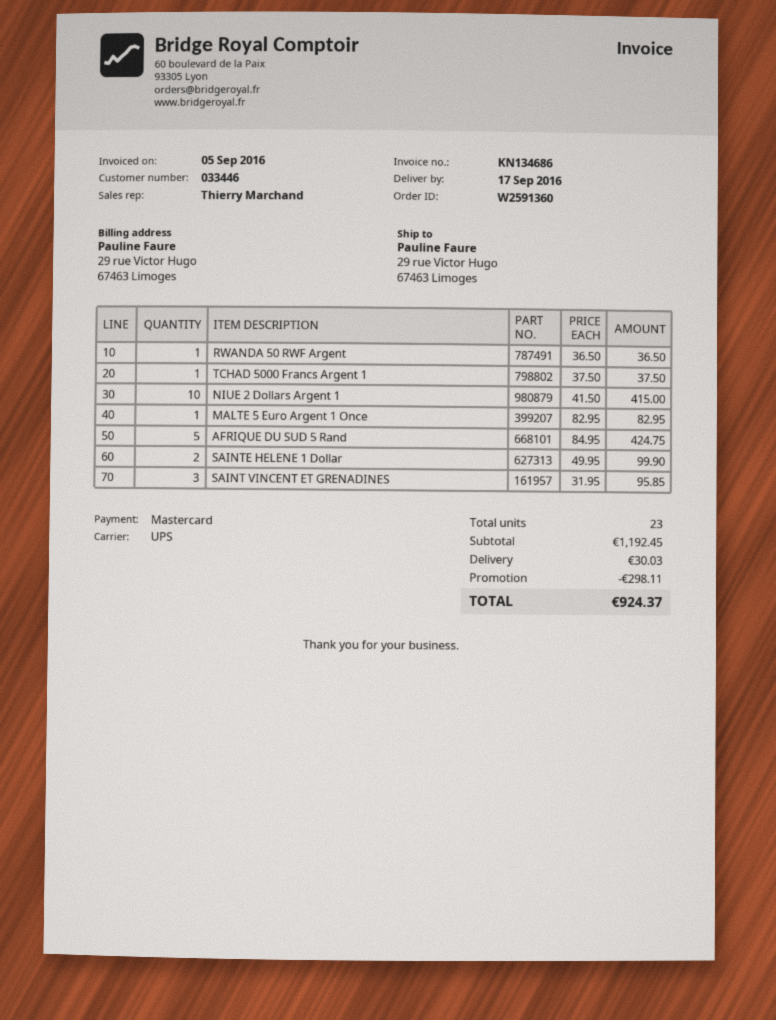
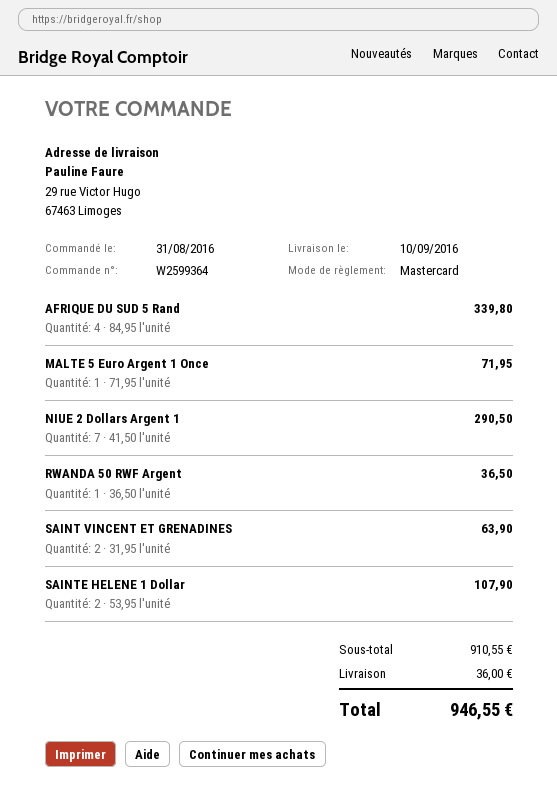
order number: W2591360 -> W2599364
delivery date: 2016-09-17 -> 2016-09-10
TCHAD 5000 Francs Argent 1: 1 x 37.50 = 37.50 -> none
NIUE 2 Dollars Argent 1: 10 x 41.50 = 415.00 -> 7 x 41.50 = 290.50
MALTE 5 Euro Argent 1 Once: 1 x 82.95 = 82.95 -> 1 x 71.95 = 71.95
AFRIQUE DU SUD 5 Rand: 5 x 84.95 = 424.75 -> 4 x 84.95 = 339.80
SAINTE HELENE 1 Dollar: 2 x 49.95 = 99.90 -> 2 x 53.95 = 107.90
SAINT VINCENT ET GRENADINES: 3 x 31.95 = 95.85 -> 2 x 31.95 = 63.90
subtotal: 1192.45 -> 910.55
discount: 298.11 -> none
shipping: 30.03 -> 36.00
total: 924.37 -> 946.55

